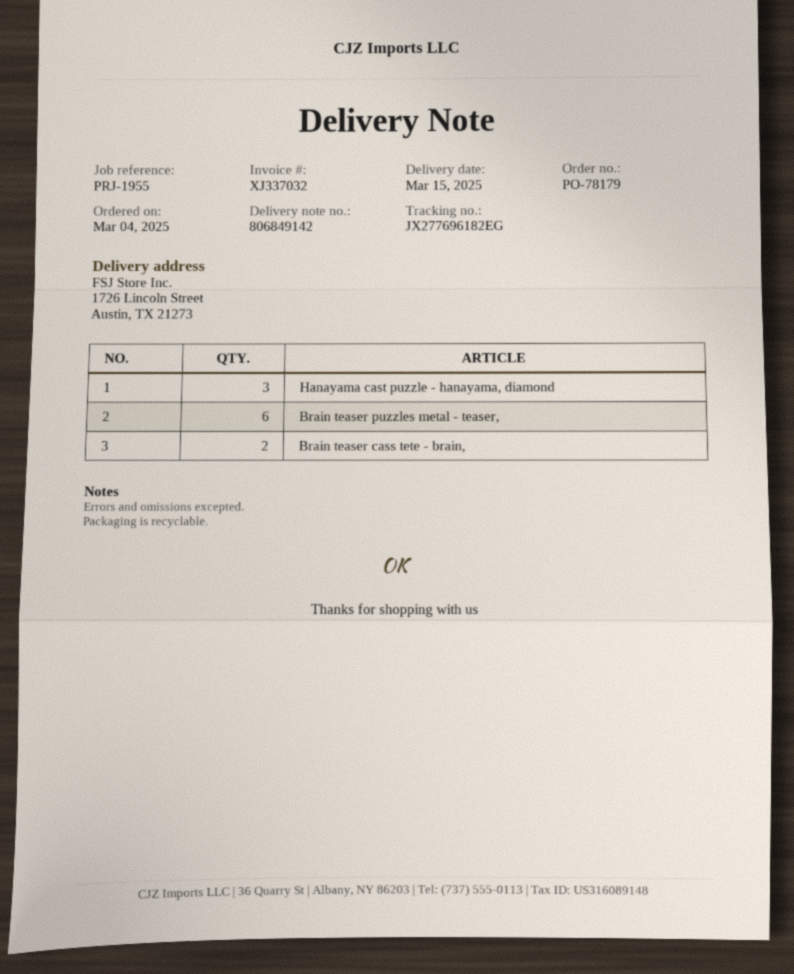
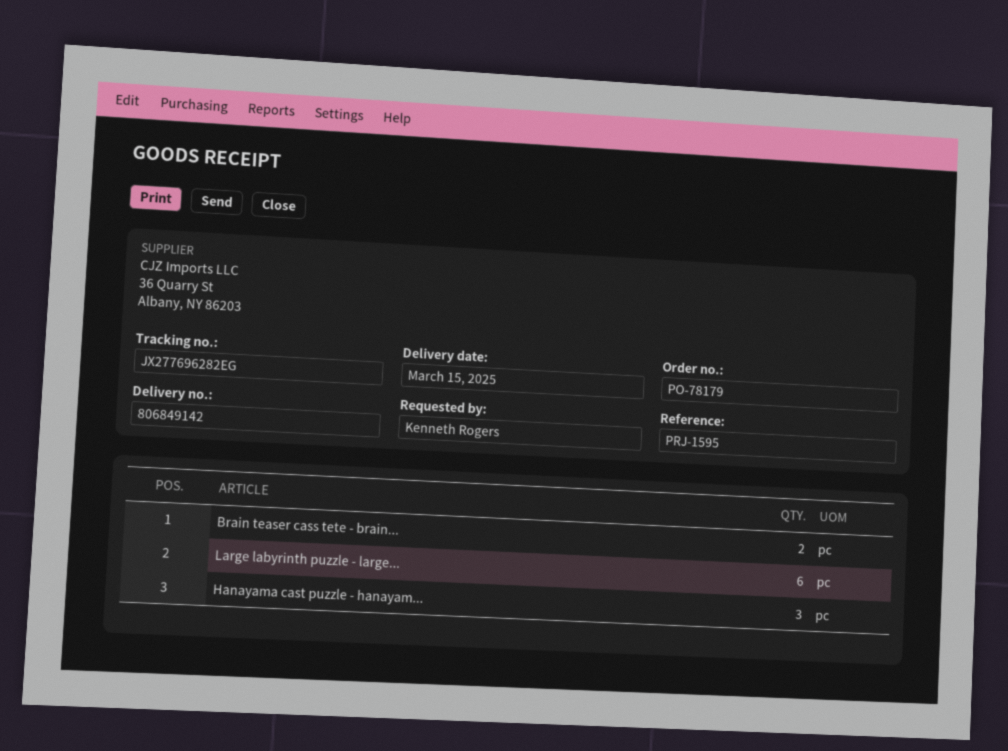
reference: PRJ-1955 -> PRJ-1595
tracking number: JX277696182EG -> JX277696282EG
Brain teaser puzzles metal - teaser,: 6 -> none
Large labyrinth puzzle - large...: none -> 6

